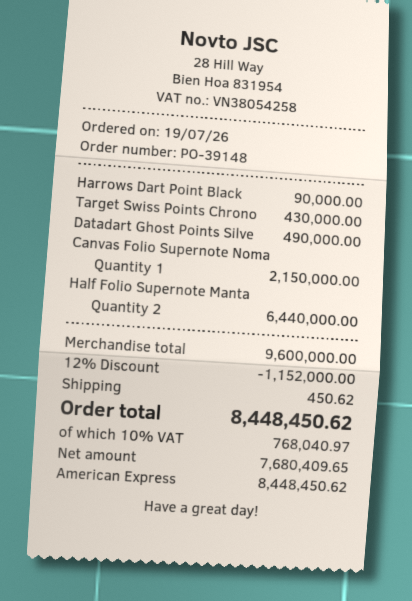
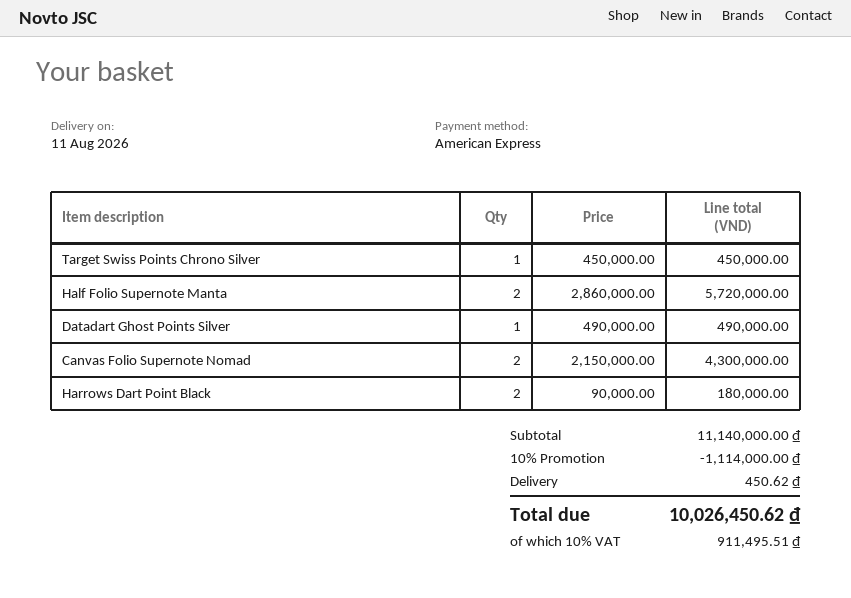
Harrows Dart Point Black: 1 for 90000.00 -> 2 for 180000.00
Target Swiss Points Chrono: 1 for 430000.00 -> 1 for 450000.00
Canvas Folio Supernote Noma: 1 for 2150000.00 -> 2 for 4300000.00
Half Folio Supernote Manta: 2 for 6440000.00 -> 2 for 5720000.00
subtotal: 9600000.00 -> 11140000.00
discount: 12% = 1152000.00 -> 10% = 1114000.00
tax: 10% = 768040.97 -> 10% = 911495.51
total: 8448450.62 -> 10026450.62

